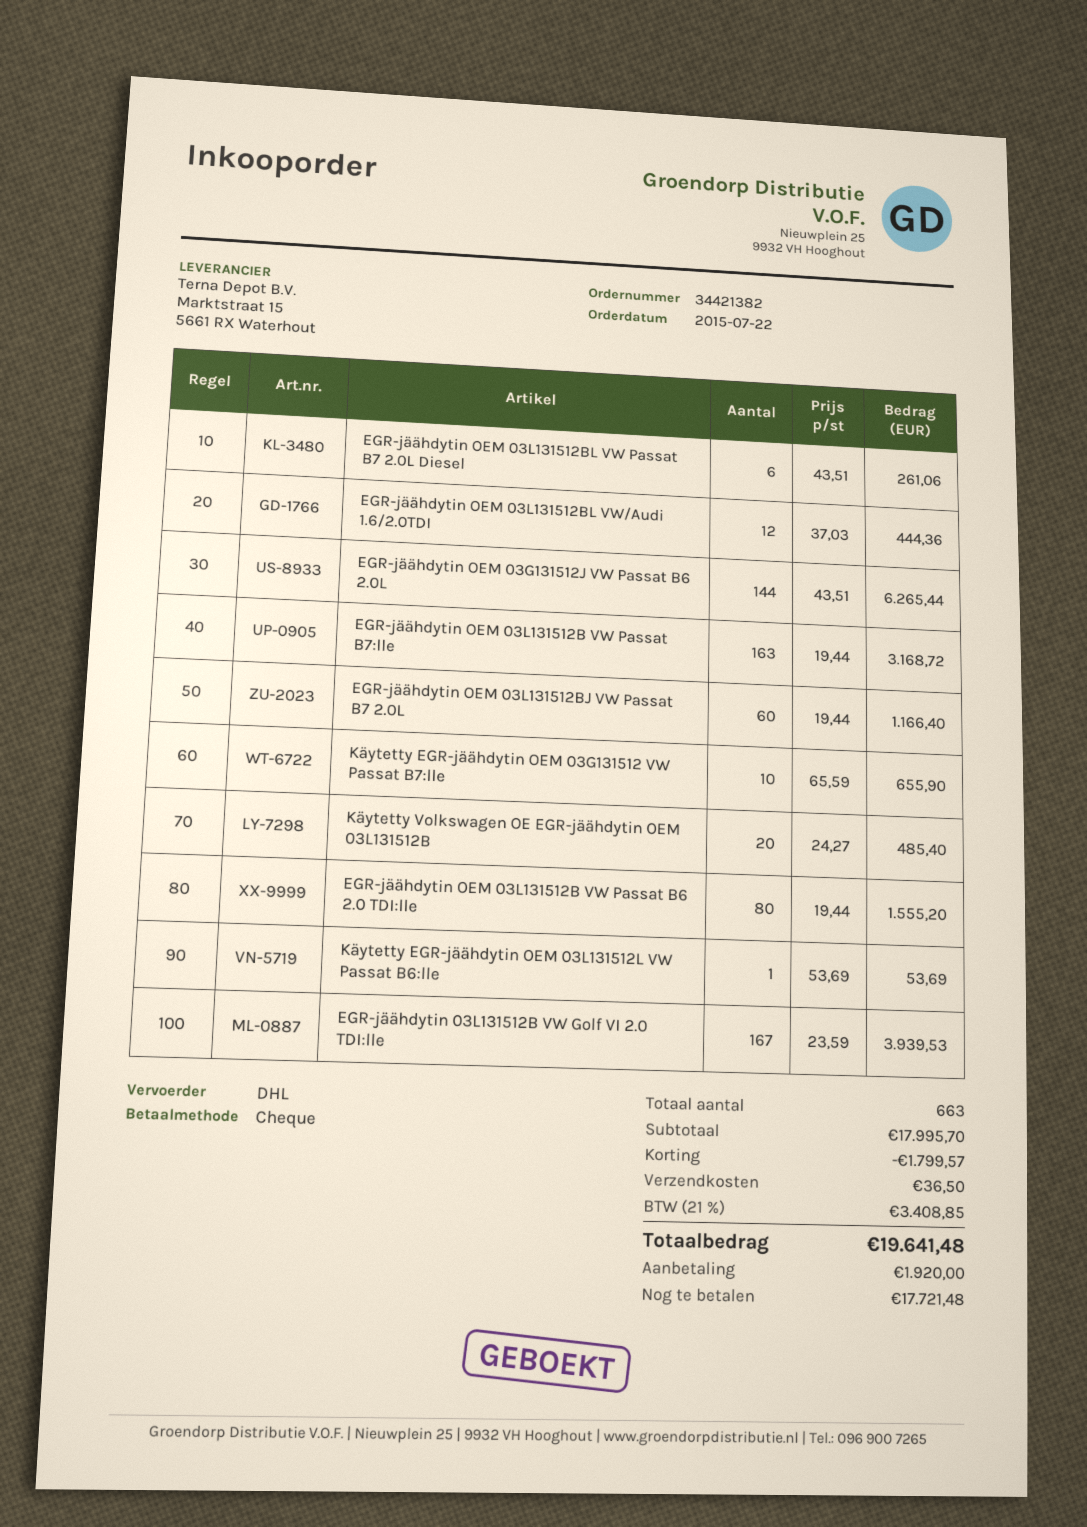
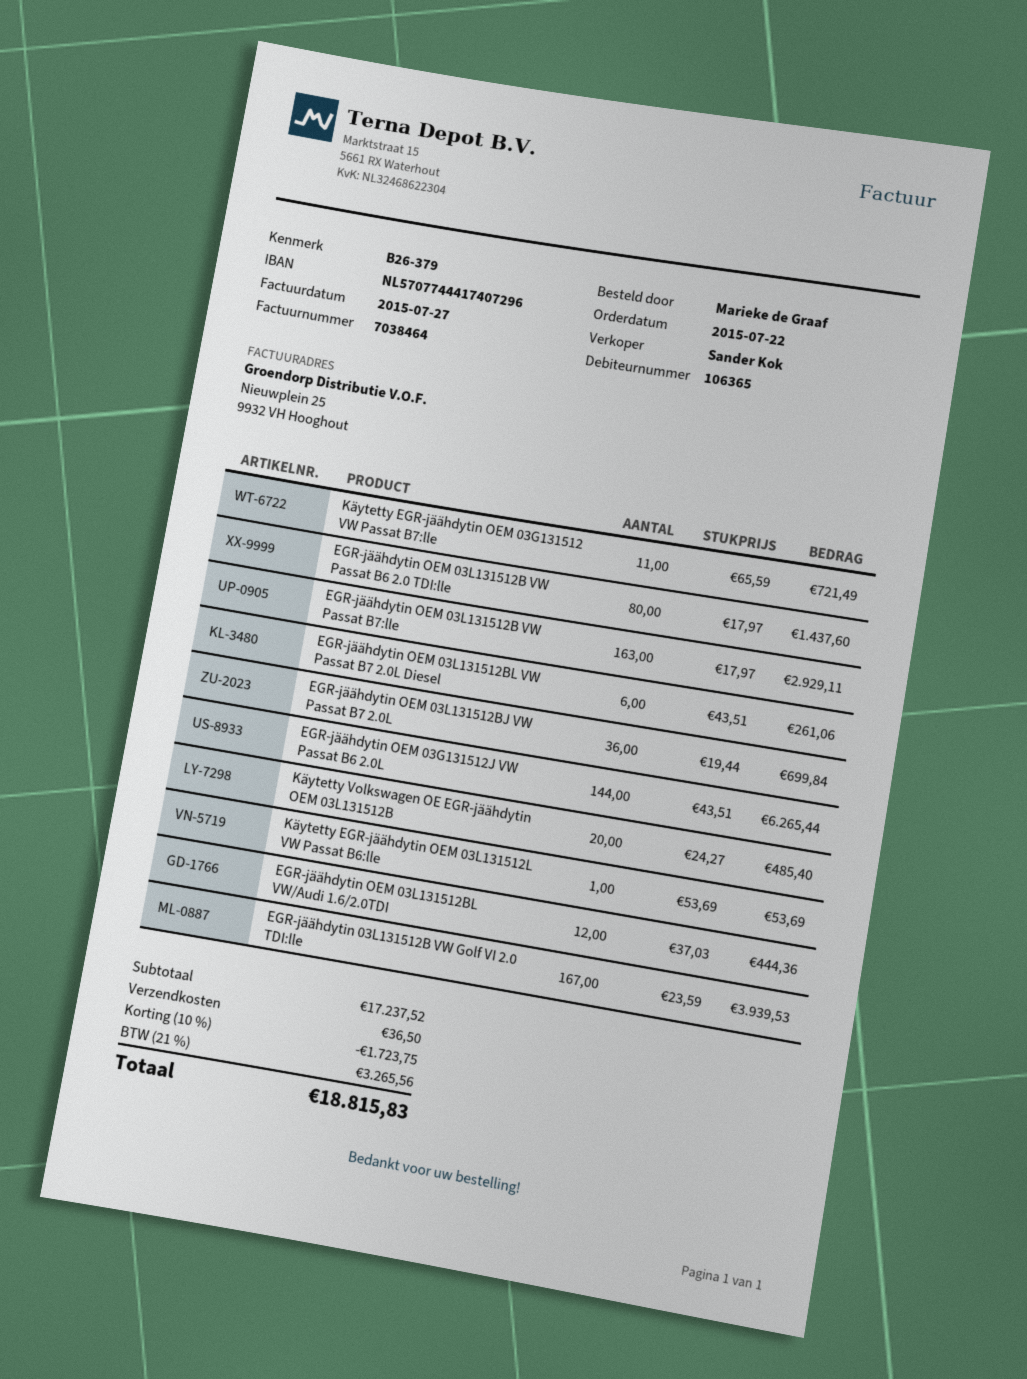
EGR-jäähdytin OEM 03L131512B VW Passat B7:lle: 163 x 19.44 = 3168.72 -> 163 x 17.97 = 2929.11
EGR-jäähdytin OEM 03L131512BJ VW Passat B7 2.0L: 60 x 19.44 = 1166.40 -> 36 x 19.44 = 699.84
Käytetty EGR-jäähdytin OEM 03G131512 VW Passat B7:lle: 10 x 65.59 = 655.90 -> 11 x 65.59 = 721.49
EGR-jäähdytin OEM 03L131512B VW Passat B6 2.0 TDI:lle: 80 x 19.44 = 1555.20 -> 80 x 17.97 = 1437.60
subtotal: 17995.70 -> 17237.52
discount: 1799.57 -> 1723.75
tax: 21% = 3408.85 -> 21% = 3265.56
total: 19641.48 -> 18815.83

